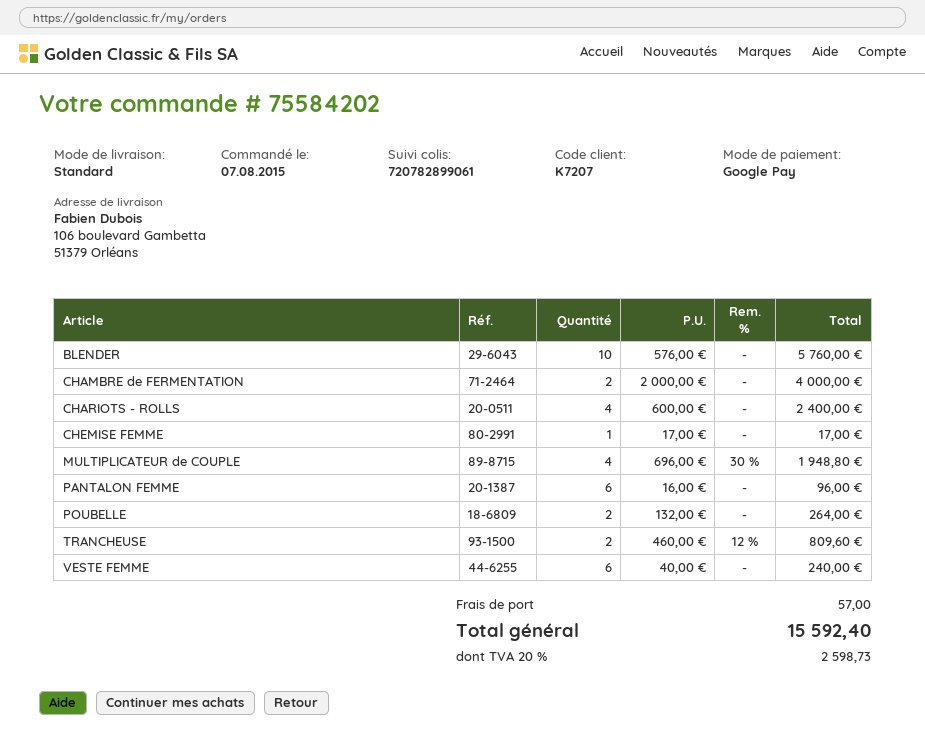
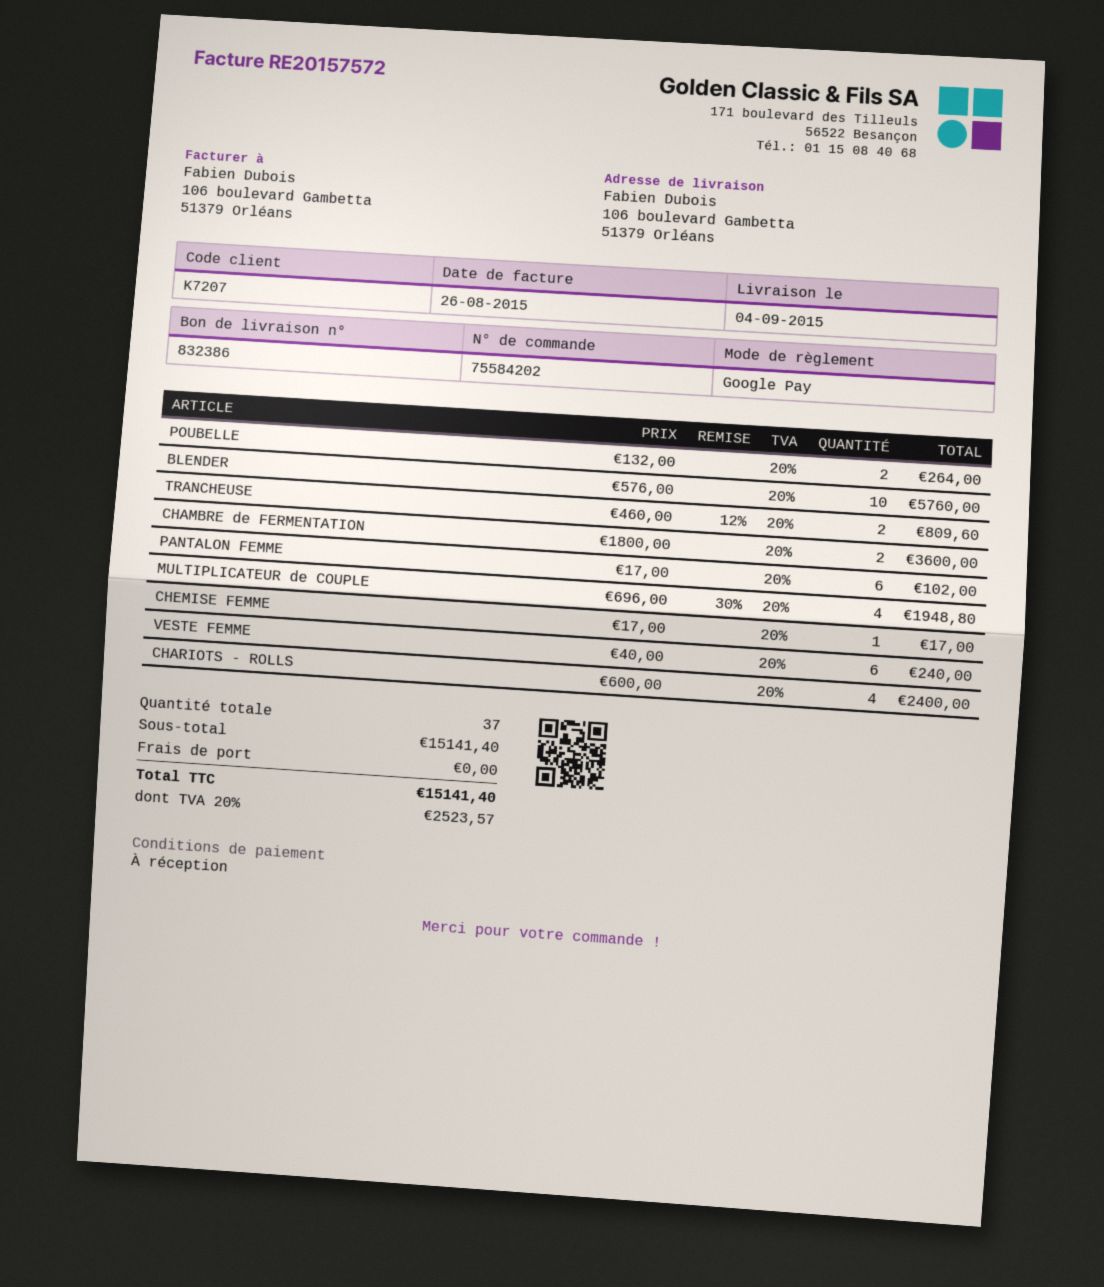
CHAMBRE de FERMENTATION: 2 x 2000.00 = 4000.00 -> 2 x 1800.00 = 3600.00
PANTALON FEMME: 6 x 16.00 = 96.00 -> 6 x 17.00 = 102.00
shipping: 57.00 -> 0.00
tax: 20% = 2598.73 -> 20% = 2523.57
total: 15592.40 -> 15141.40

